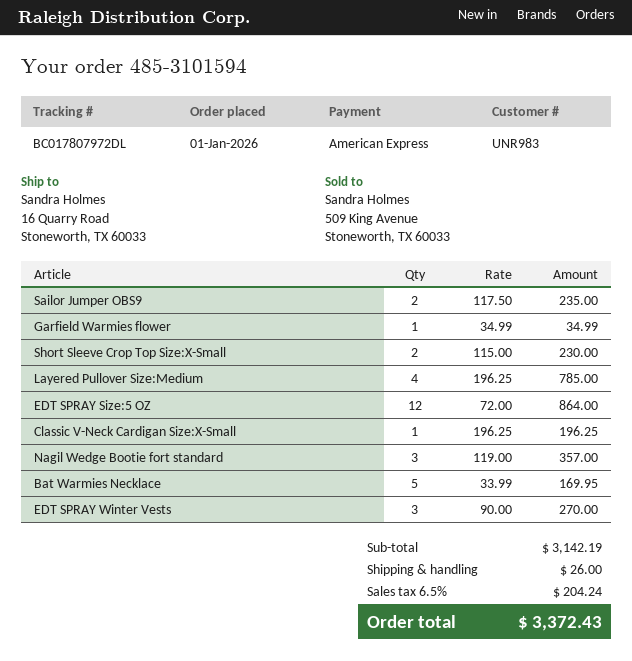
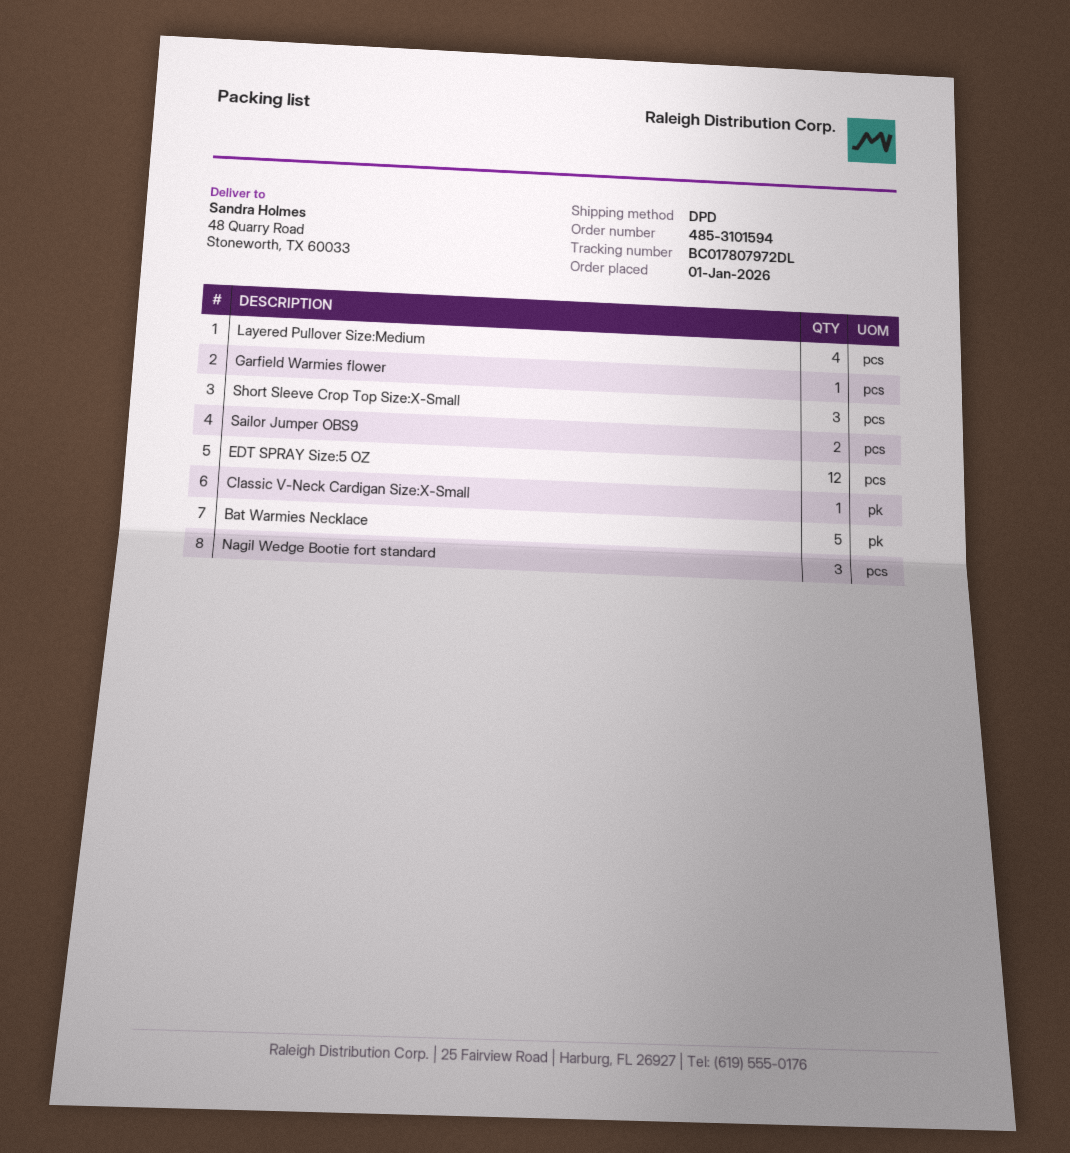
ship to: 16 Quarry Road, Stoneworth, TX 60033 -> 48 Quarry Road, Stoneworth, TX 60033
Short Sleeve Crop Top Size:X-Small: 2 -> 3
EDT SPRAY Winter Vests: 3 -> none

